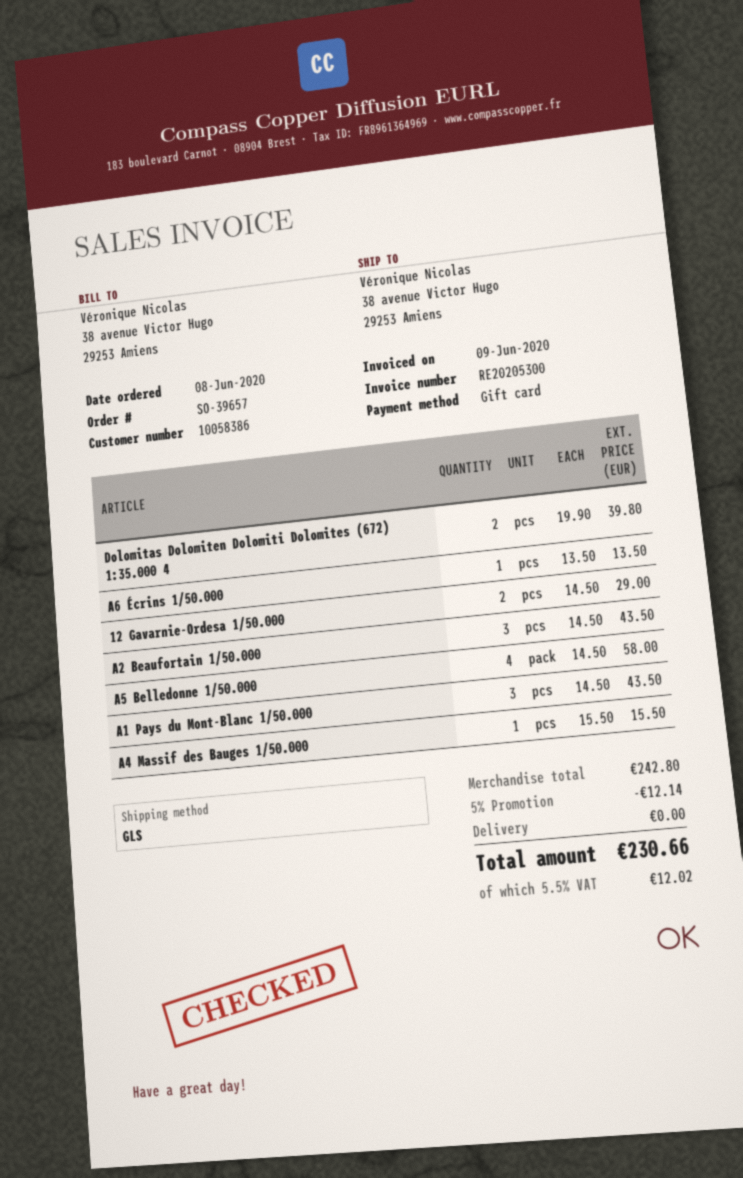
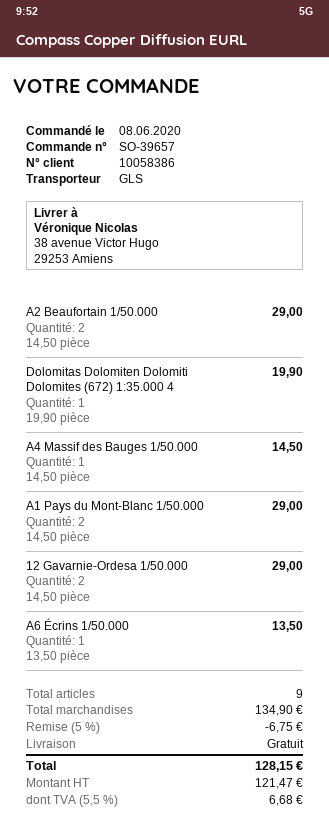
Dolomitas Dolomiten Dolomiti Dolomites (672) 1:35.000 4: 2 x 19.90 = 39.80 -> 1 x 19.90 = 19.90
A2 Beaufortain 1/50.000: 3 x 14.50 = 43.50 -> 2 x 14.50 = 29.00
A5 Belledonne 1/50.000: 4 x 14.50 = 58.00 -> none
A1 Pays du Mont-Blanc 1/50.000: 3 x 14.50 = 43.50 -> 2 x 14.50 = 29.00
A4 Massif des Bauges 1/50.000: 1 x 15.50 = 15.50 -> 1 x 14.50 = 14.50
subtotal: 242.80 -> 134.90
discount: 5% = 12.14 -> 5% = 6.75
tax: 5.5% = 12.02 -> 5.5% = 6.68
total: 230.66 -> 128.15

